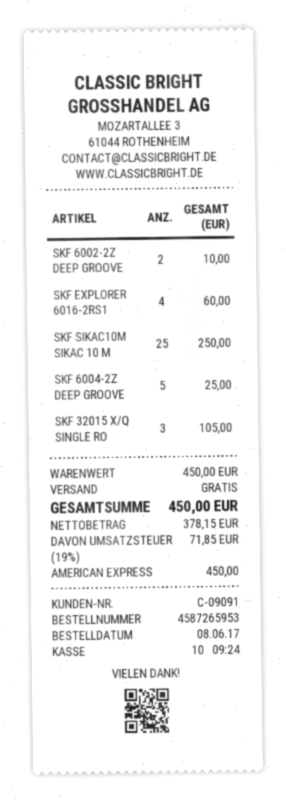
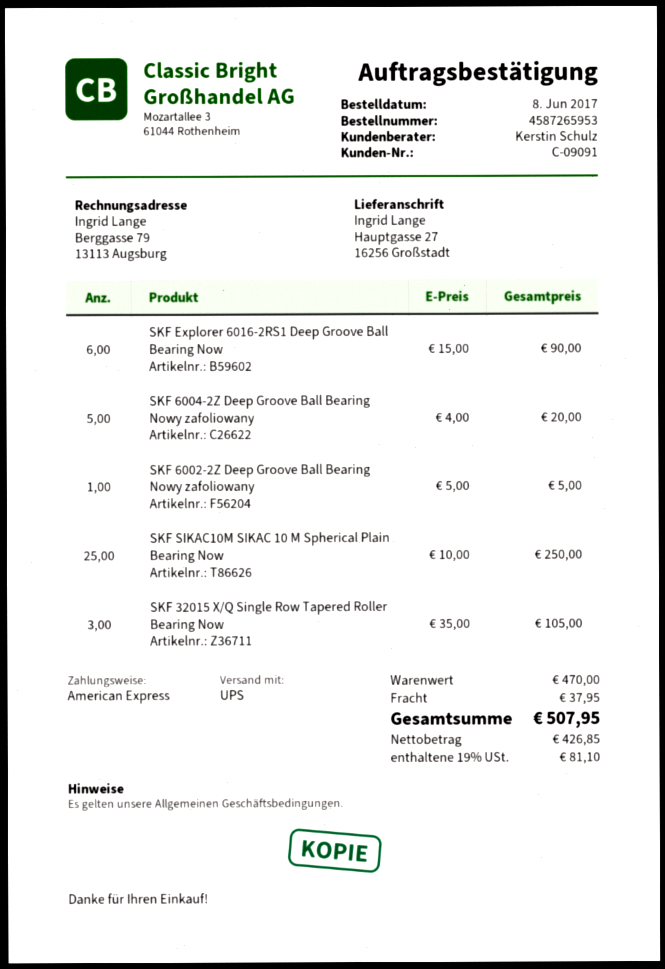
SKF 6002-2Z DEEP GROOVE: 2 for 10.00 -> 1 for 5.00
SKF EXPLORER 6016-2RS1: 4 for 60.00 -> 6 for 90.00
SKF 6004-2Z DEEP GROOVE: 5 for 25.00 -> 5 for 20.00
subtotal: 450.00 -> 470.00
shipping: 0.00 -> 37.95
net: 378.15 -> 426.85
tax: 19% = 71.85 -> 19% = 81.10
total: 450.00 -> 507.95

